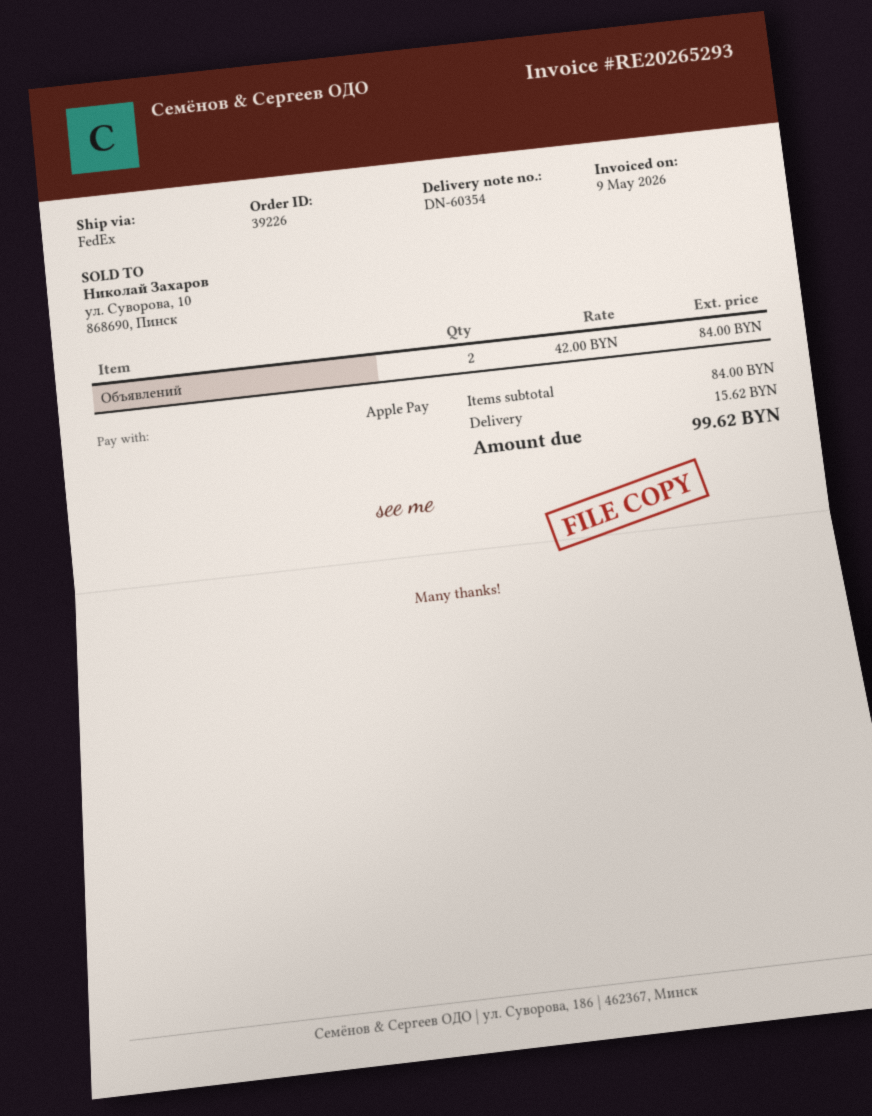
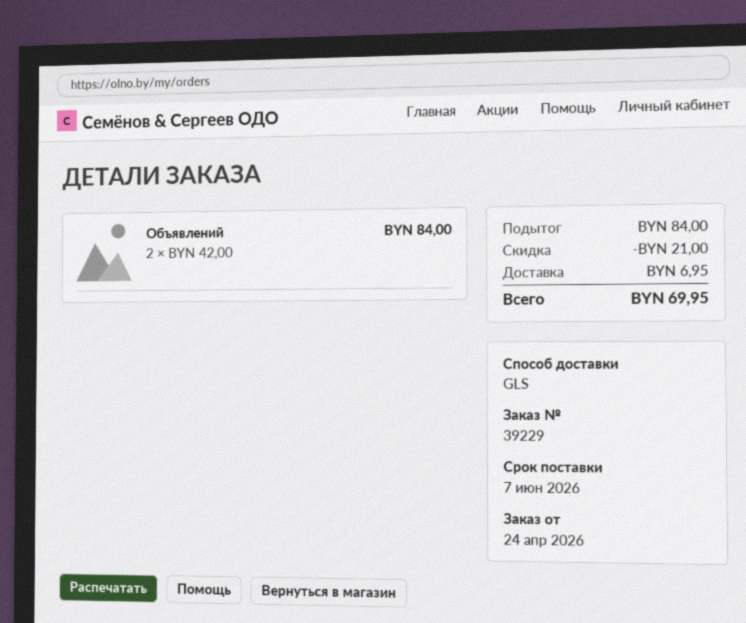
order number: 39226 -> 39229
shipping method: FedEx -> GLS
discount: none -> 21.00
shipping: 15.62 -> 6.95
total: 99.62 -> 69.95

